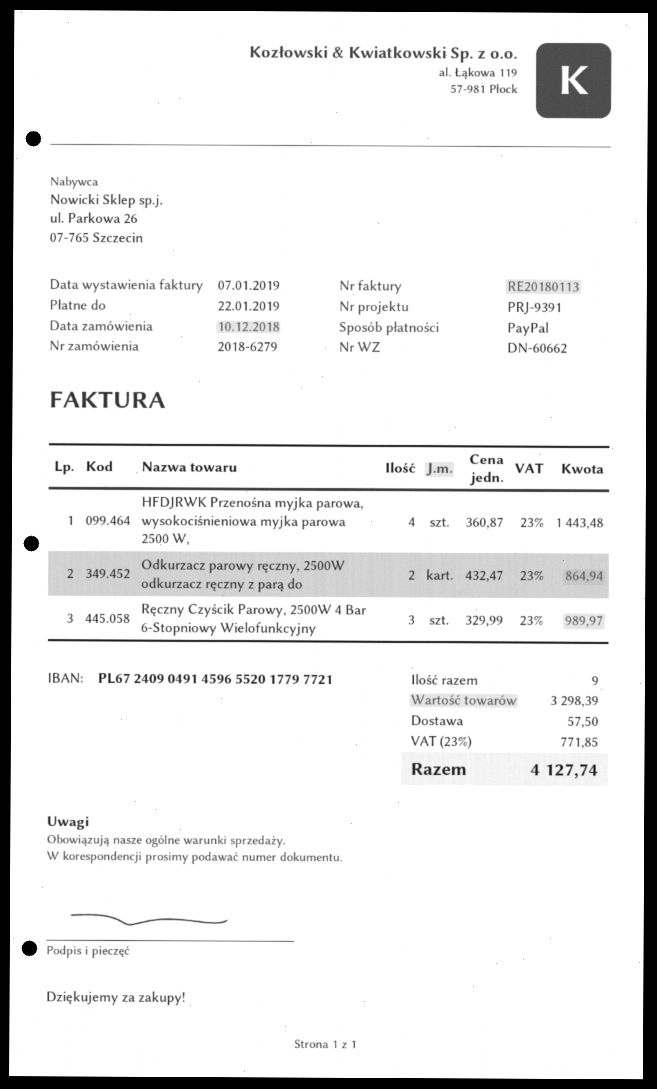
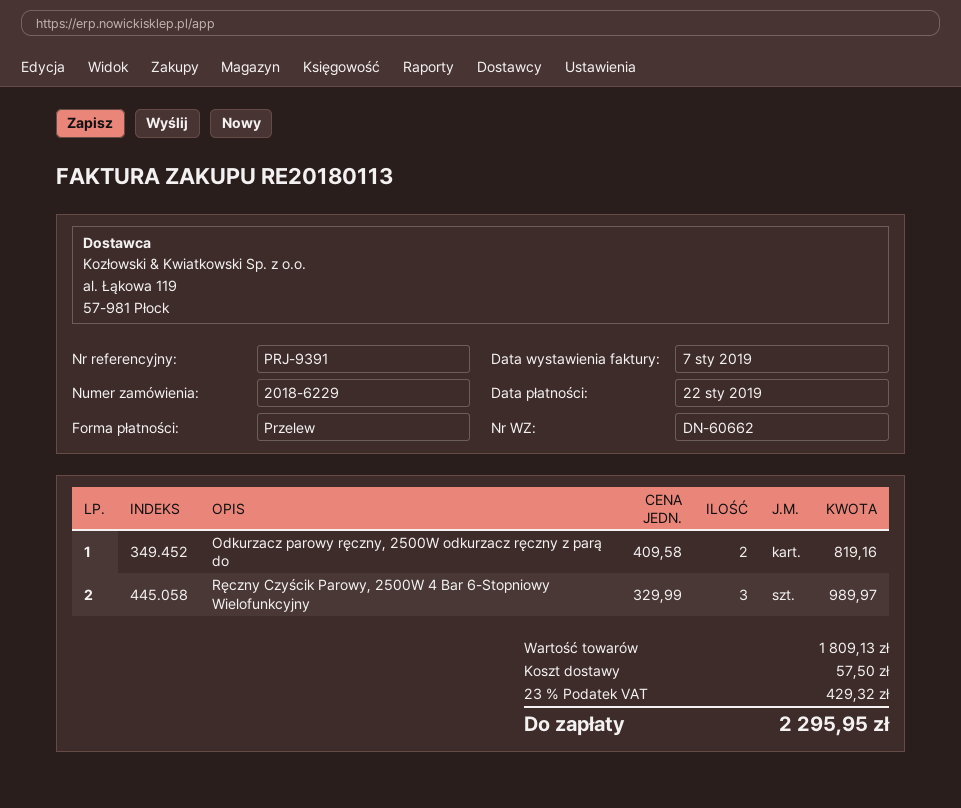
order number: 2018-6279 -> 2018-6229
payment method: PayPal -> bank transfer
HFDJRWK Przenośna myjka parowa, wysokociśnieniowa myjka parowa 2500 W,: 4 x 360.87 = 1443.48 -> none
Odkurzacz parowy ręczny, 2500W odkurzacz ręczny z parą do: 2 x 432.47 = 864.94 -> 2 x 409.58 = 819.16
subtotal: 3298.39 -> 1809.13
tax: 23% = 771.85 -> 23% = 429.32
total: 4127.74 -> 2295.95

